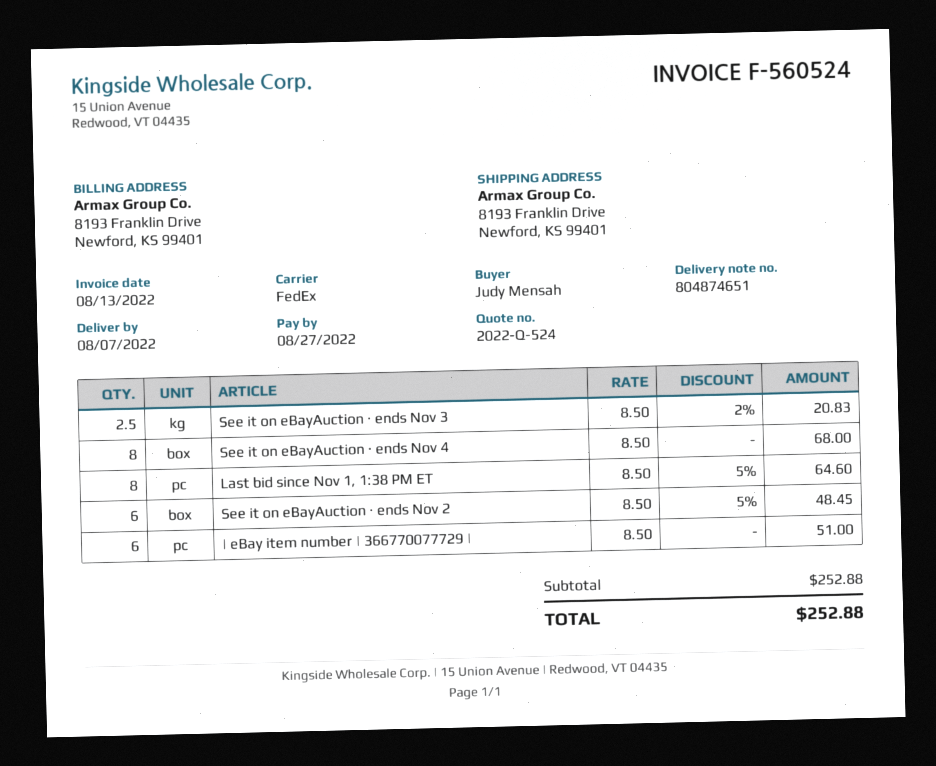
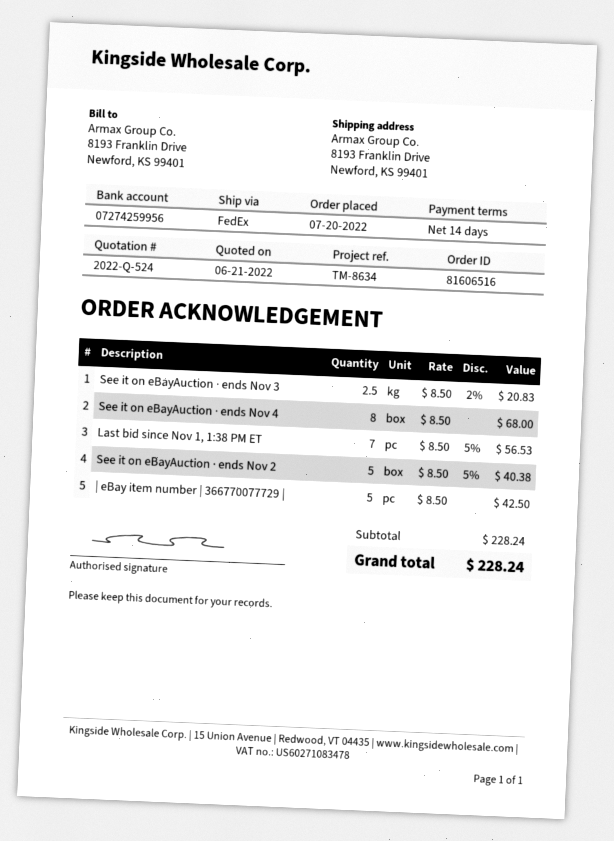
Last bid since Nov 1, 1:38 PM ET: 8 x 8.50 - 5% = 64.60 -> 7 x 8.50 - 5% = 56.53
See it on eBayAuction · ends Nov 2: 6 x 8.50 - 5% = 48.45 -> 5 x 8.50 - 5% = 40.38
| eBay item number | 366770077729 |: 6 x 8.50 = 51.00 -> 5 x 8.50 = 42.50
subtotal: 252.88 -> 228.24
total: 252.88 -> 228.24

